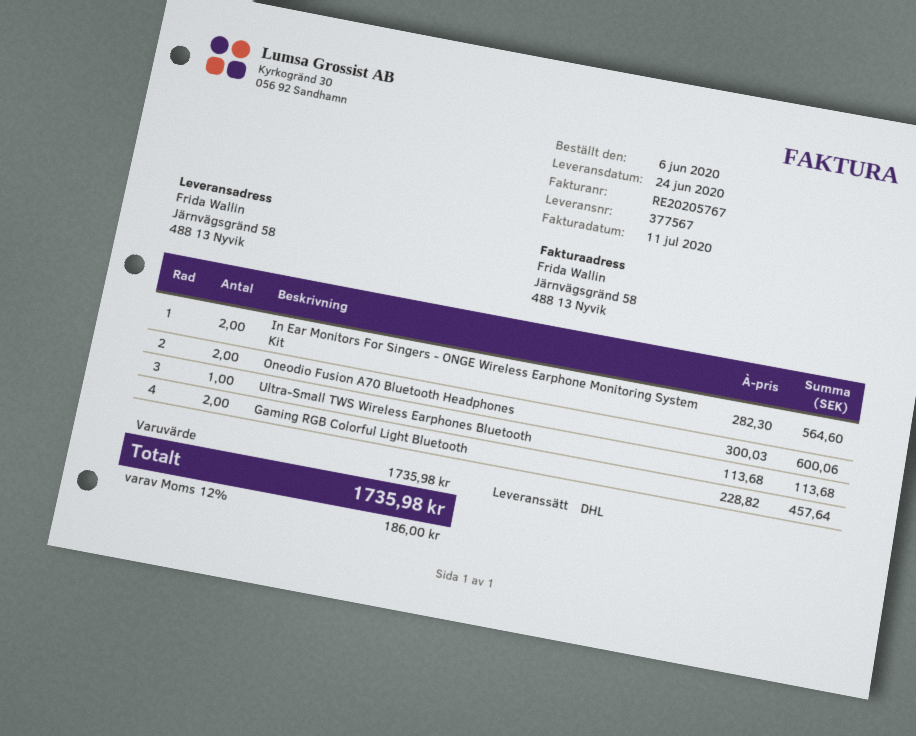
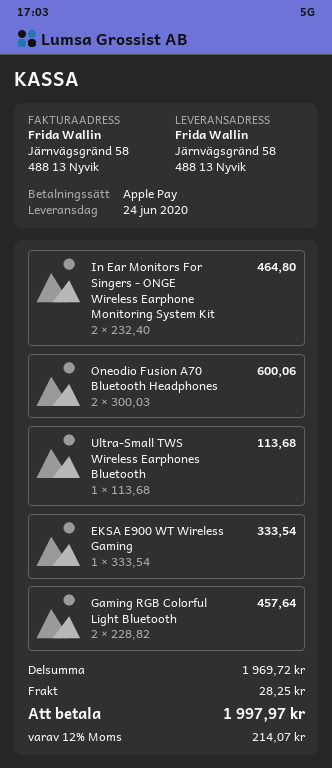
In Ear Monitors For Singers - ONGE Wireless Earphone Monitoring System Kit: 2 x 282.30 = 564.60 -> 2 x 232.40 = 464.80
EKSA E900 WT Wireless Gaming: none -> 1 x 333.54 = 333.54
subtotal: 1735.98 -> 1969.72
shipping: none -> 28.25
tax: 12% = 186.00 -> 12% = 214.07
total: 1735.98 -> 1997.97

